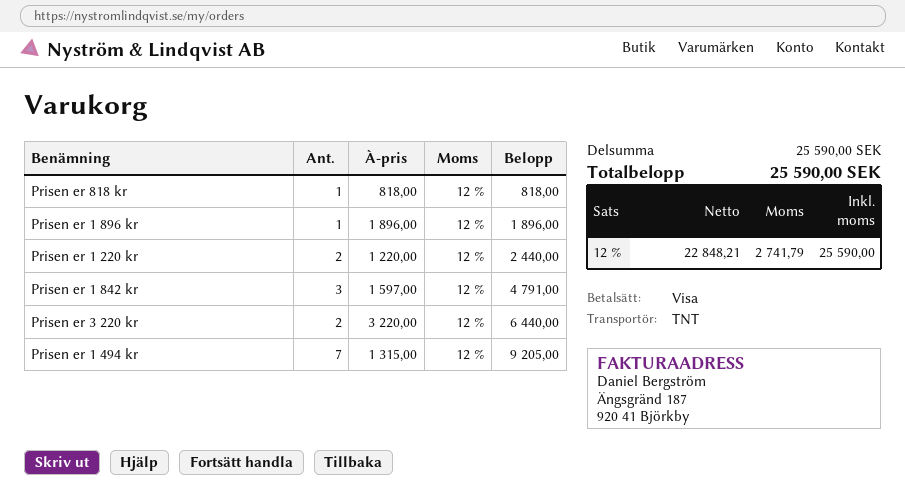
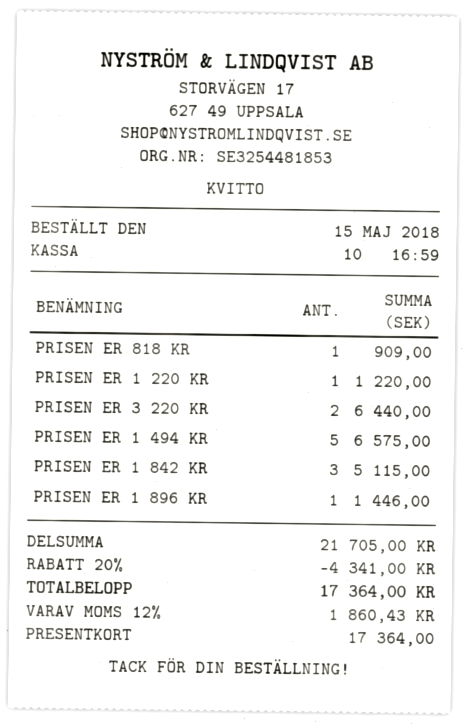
payment method: Visa -> gift card
Prisen er 818 kr: 1 for 818.00 -> 1 for 909.00
Prisen er 1 896 kr: 1 for 1896.00 -> 1 for 1446.00
Prisen er 1 220 kr: 2 for 2440.00 -> 1 for 1220.00
Prisen er 1 842 kr: 3 for 4791.00 -> 3 for 5115.00
Prisen er 1 494 kr: 7 for 9205.00 -> 5 for 6575.00
subtotal: 25590.00 -> 21705.00
discount: none -> 20% = 4341.00
tax: 12% = 2741.79 -> 12% = 1860.43
total: 25590.00 -> 17364.00

